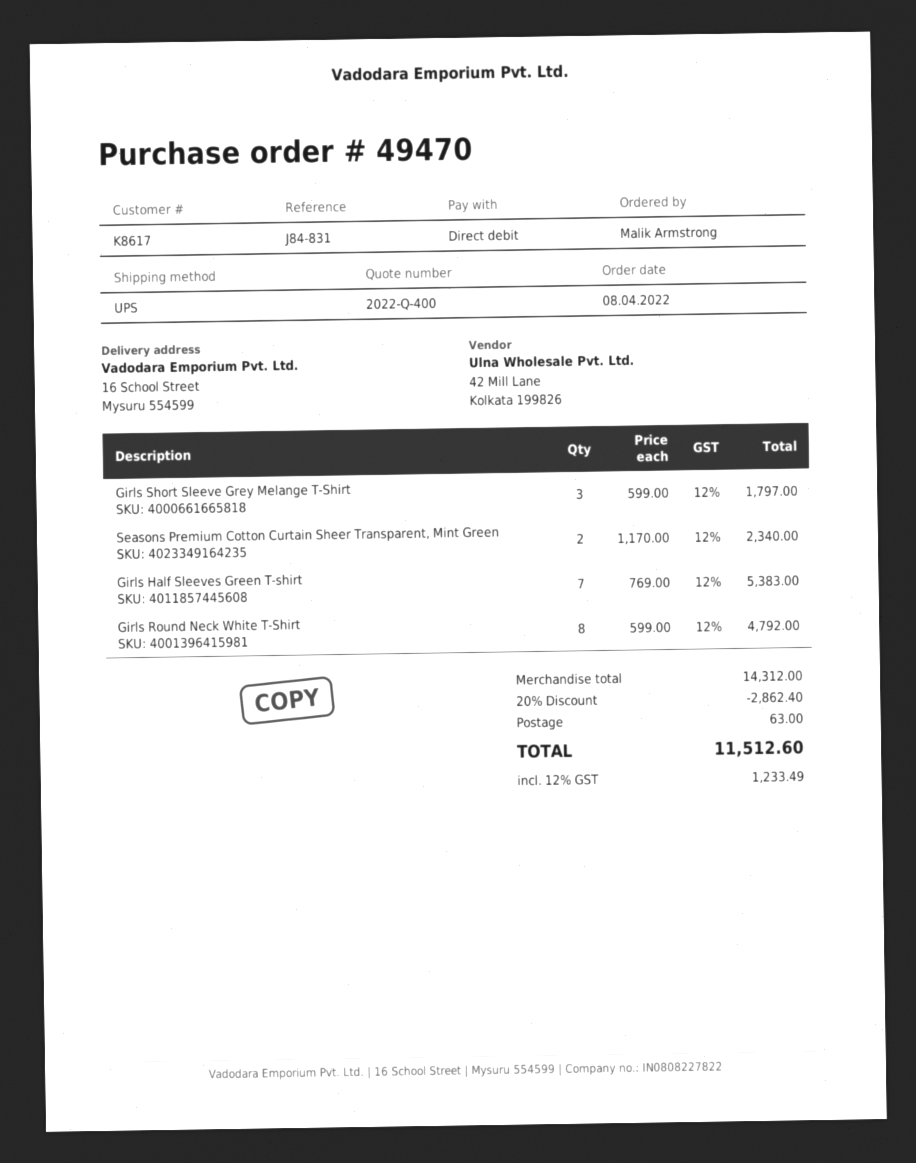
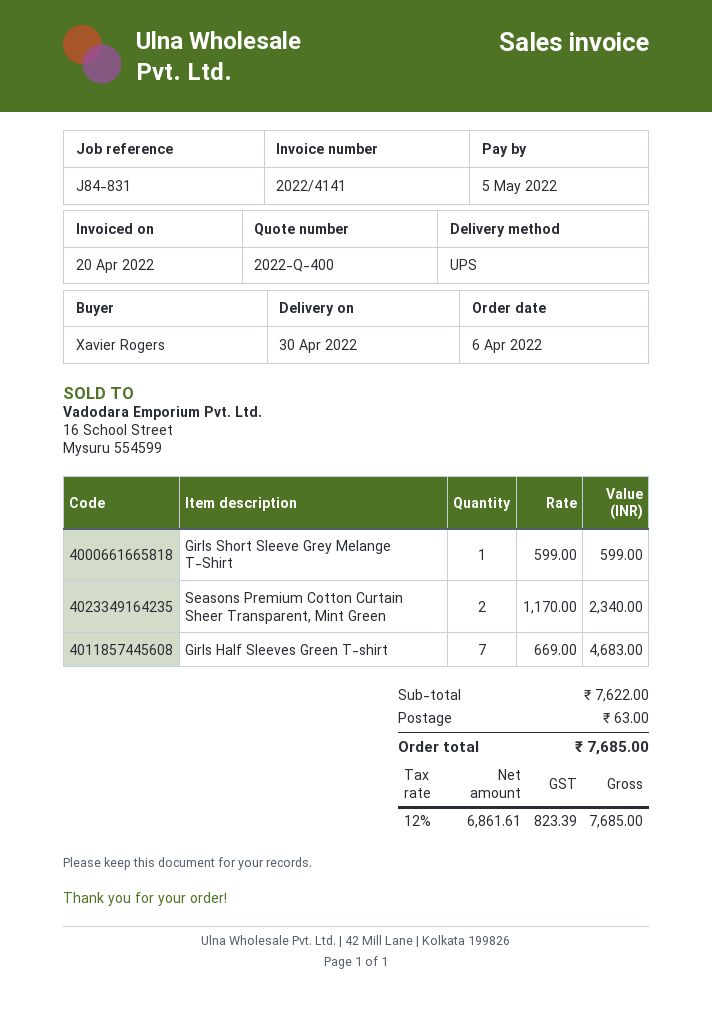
order date: 2022-04-08 -> 2022-04-06
ordered by: Malik Armstrong -> Xavier Rogers
Girls Short Sleeve Grey Melange T-Shirt: 3 x 599.00 = 1797.00 -> 1 x 599.00 = 599.00
Girls Half Sleeves Green T-shirt: 7 x 769.00 = 5383.00 -> 7 x 669.00 = 4683.00
Girls Round Neck White T-Shirt: 8 x 599.00 = 4792.00 -> none
subtotal: 14312.00 -> 7622.00
discount: 20% = 2862.40 -> none
tax: 12% = 1233.49 -> 12% = 823.39
total: 11512.60 -> 7685.00

